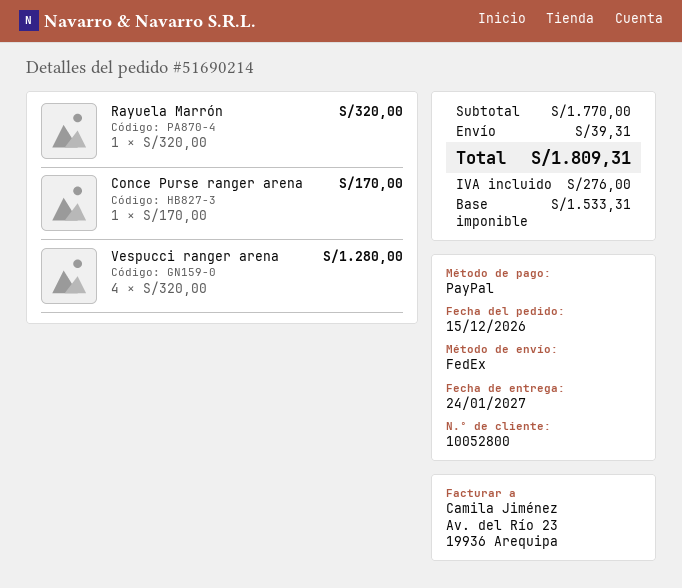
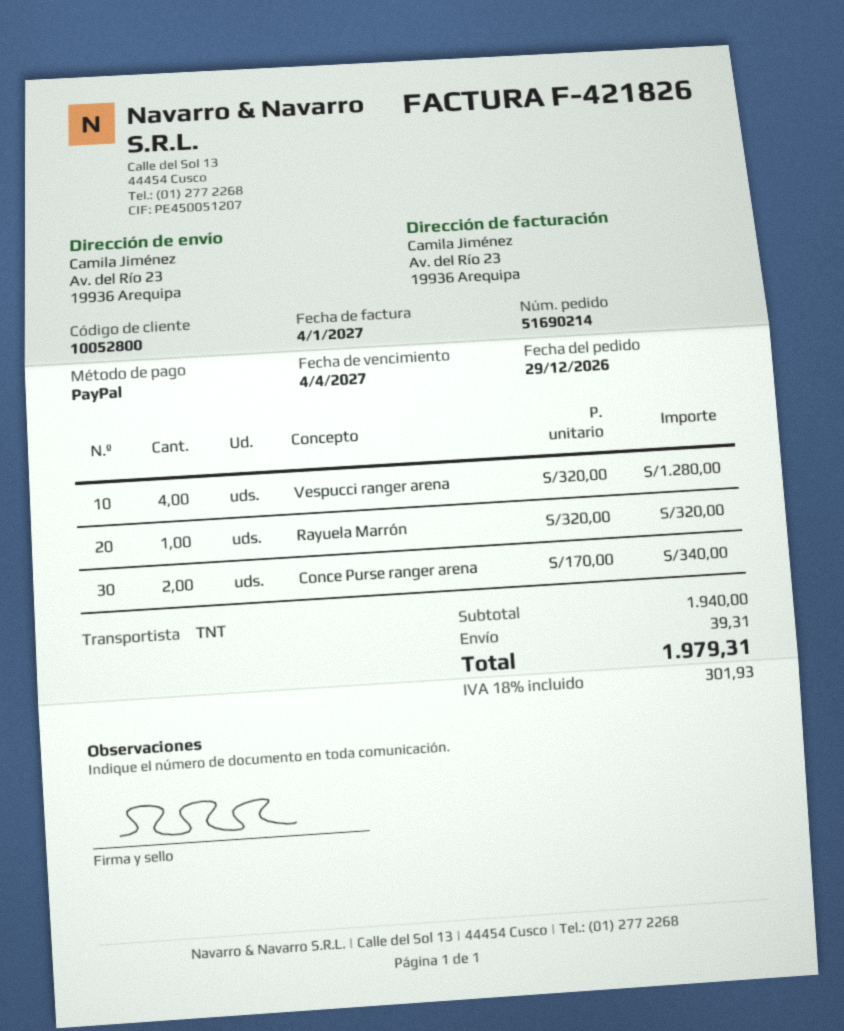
order date: 2026-12-15 -> 2026-12-29
shipping method: FedEx -> TNT
Conce Purse ranger arena: 1 x 170.00 = 170.00 -> 2 x 170.00 = 340.00
subtotal: 1770.00 -> 1940.00
tax: 276.00 -> 301.93
total: 1809.31 -> 1979.31

